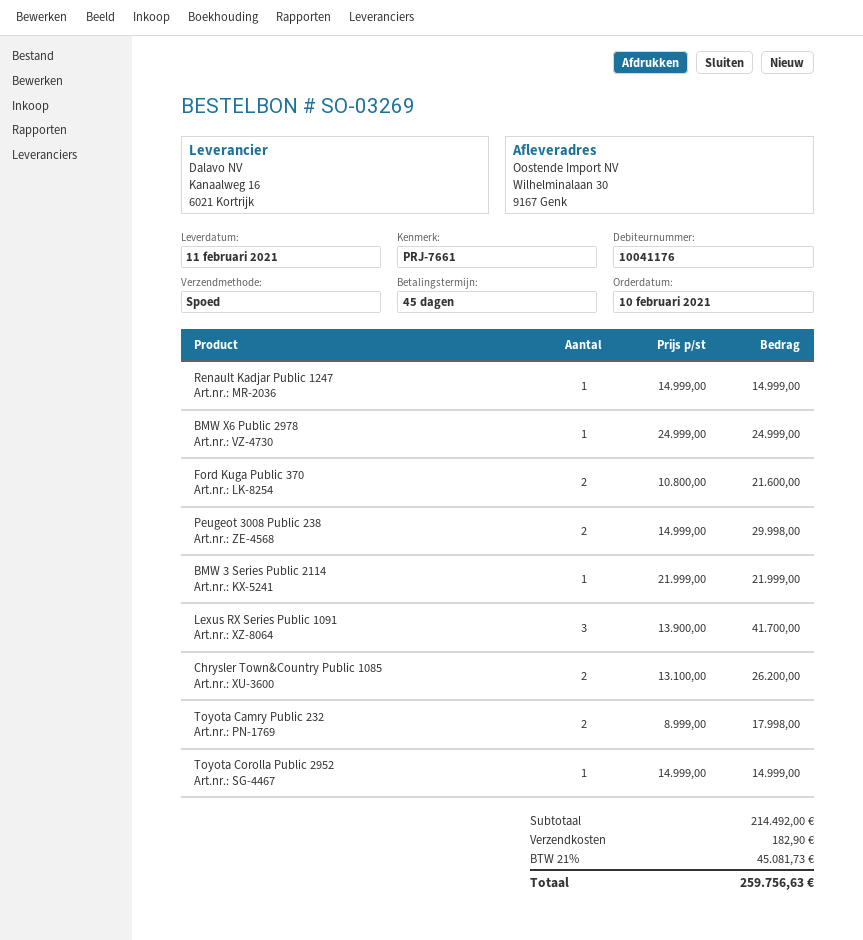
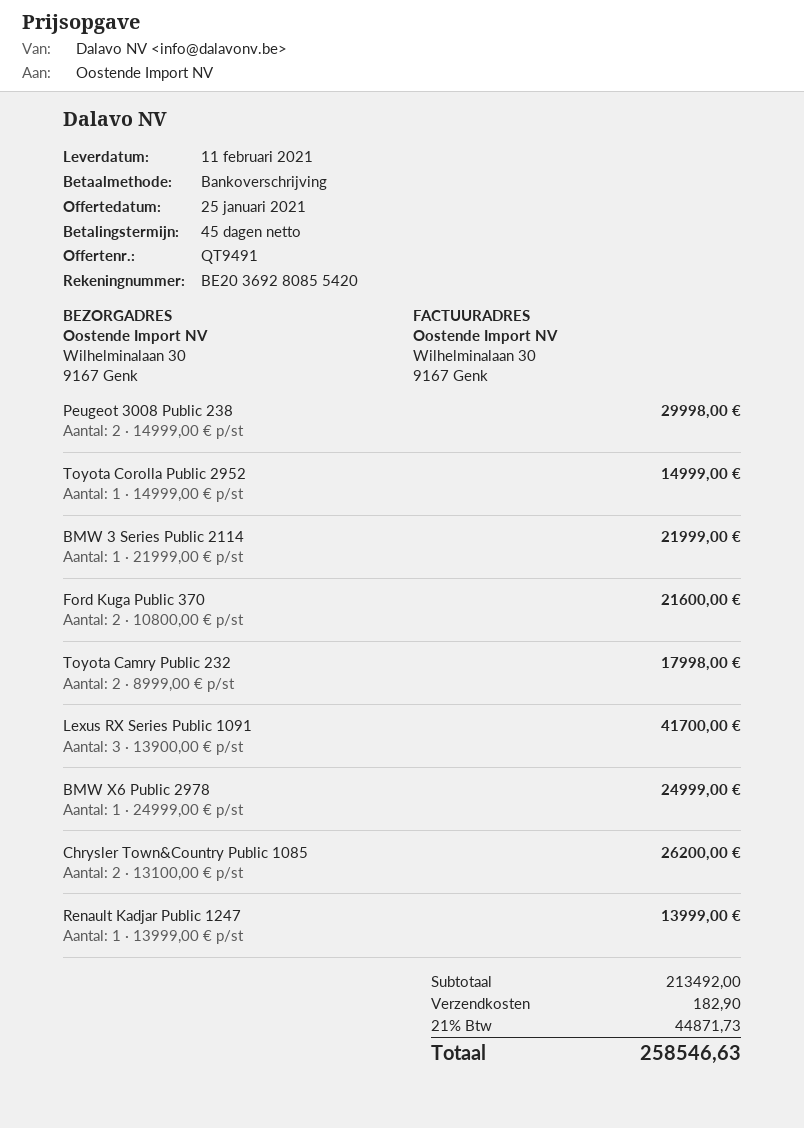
Renault Kadjar Public 1247: 1 x 14999.00 = 14999.00 -> 1 x 13999.00 = 13999.00
subtotal: 214492.00 -> 213492.00
tax: 21% = 45081.73 -> 21% = 44871.73
total: 259756.63 -> 258546.63

